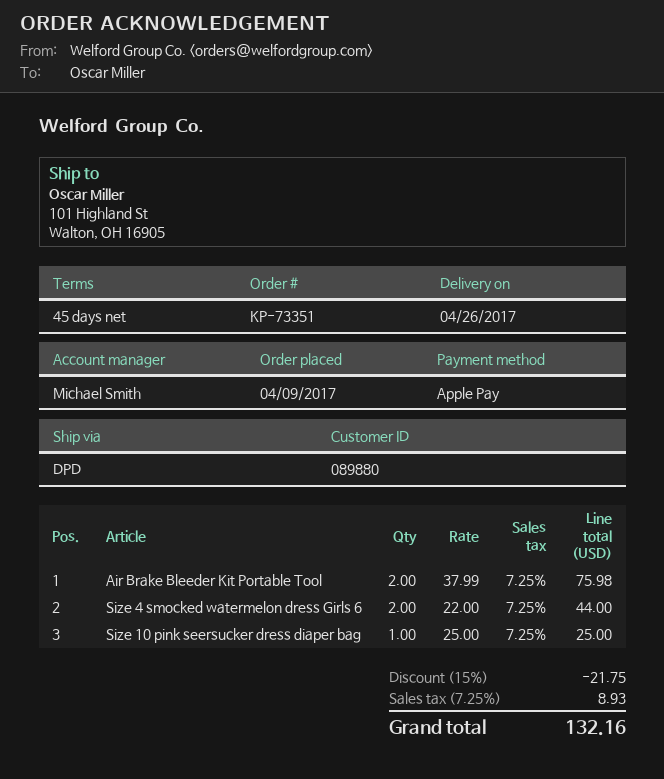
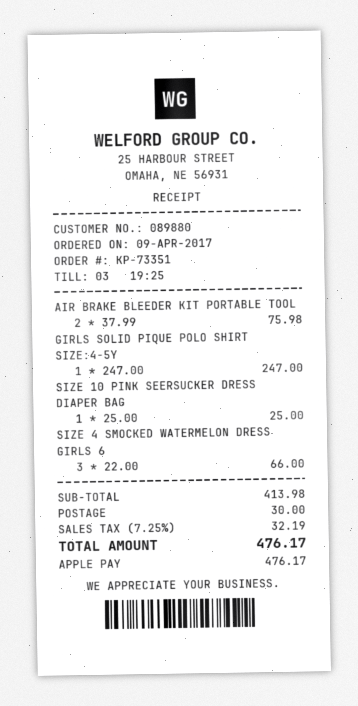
Size 4 smocked watermelon dress Girls 6: 2 x 22.00 = 44.00 -> 3 x 22.00 = 66.00
GIRLS SOLID PIQUE POLO SHIRT SIZE:4-5Y: none -> 1 x 247.00 = 247.00
discount: 15% = 21.75 -> none
shipping: none -> 30.00
tax: 7.25% = 8.93 -> 7.25% = 32.19
total: 132.16 -> 476.17

